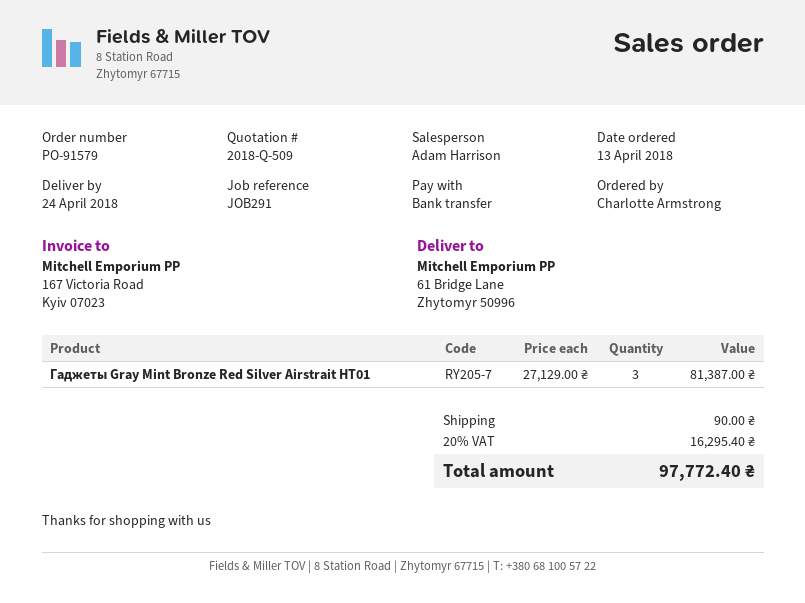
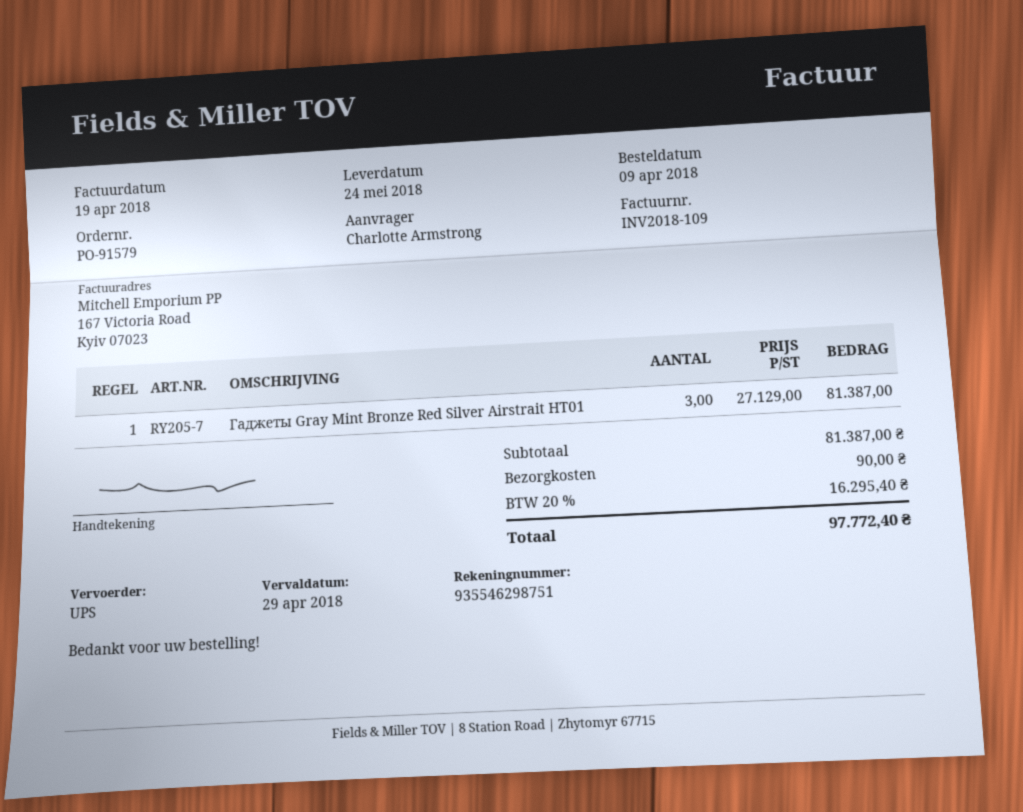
order date: 2018-04-13 -> 2018-04-09
delivery date: 2018-04-24 -> 2018-05-24

